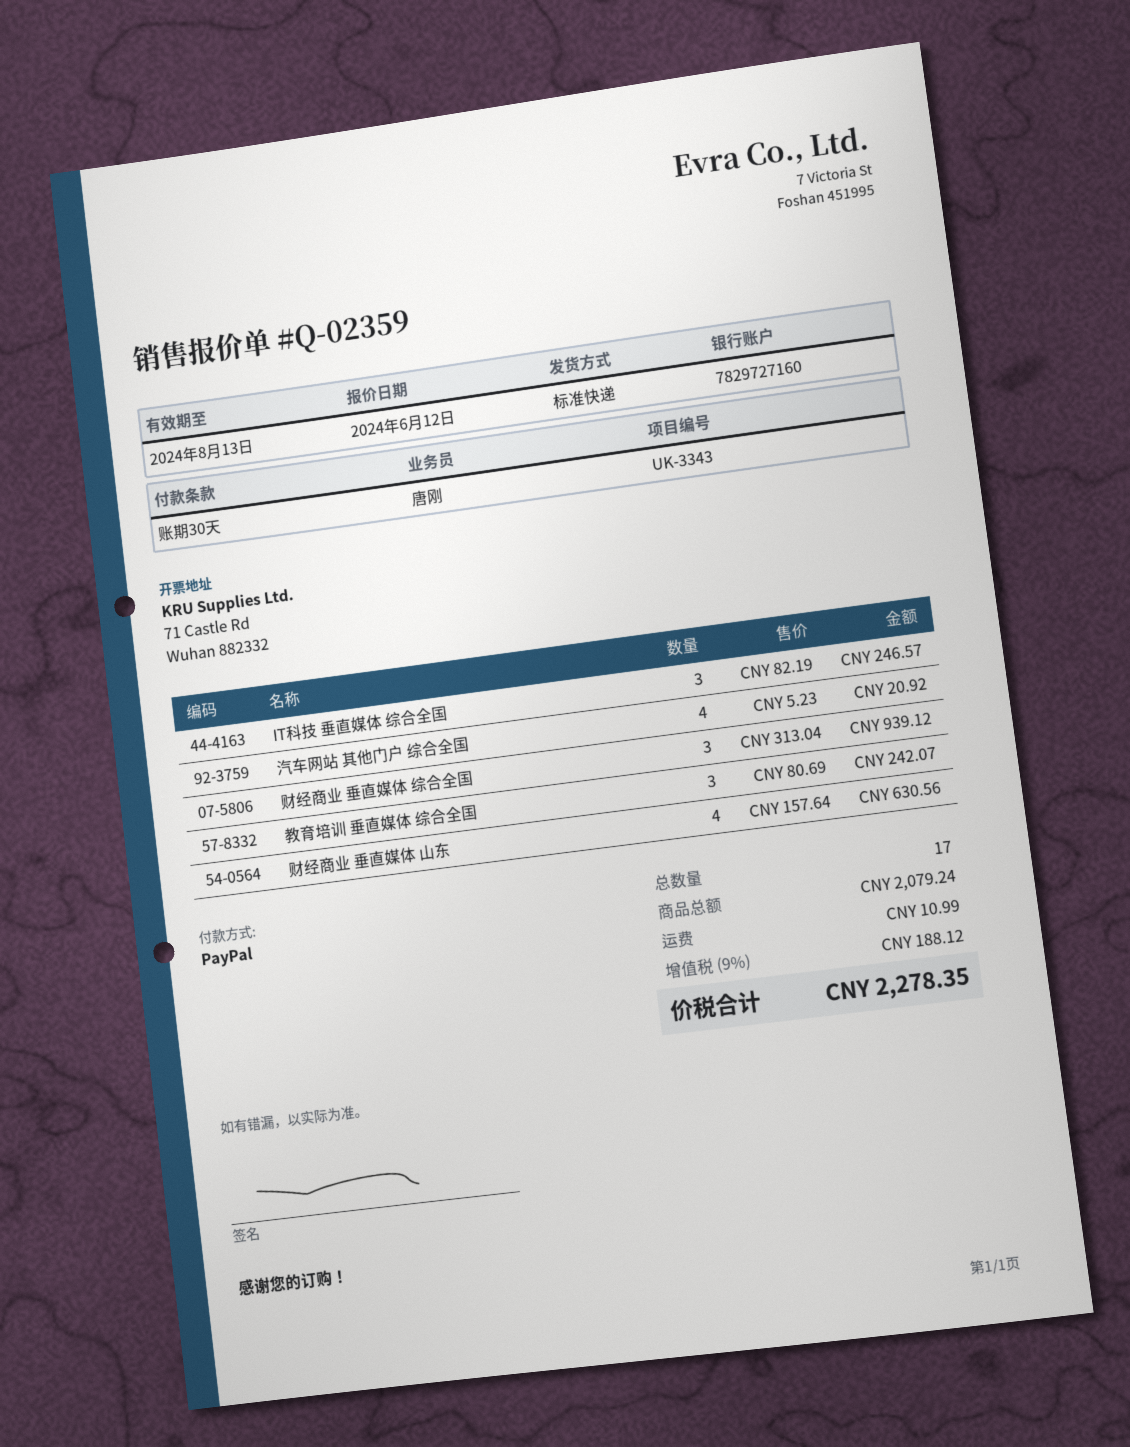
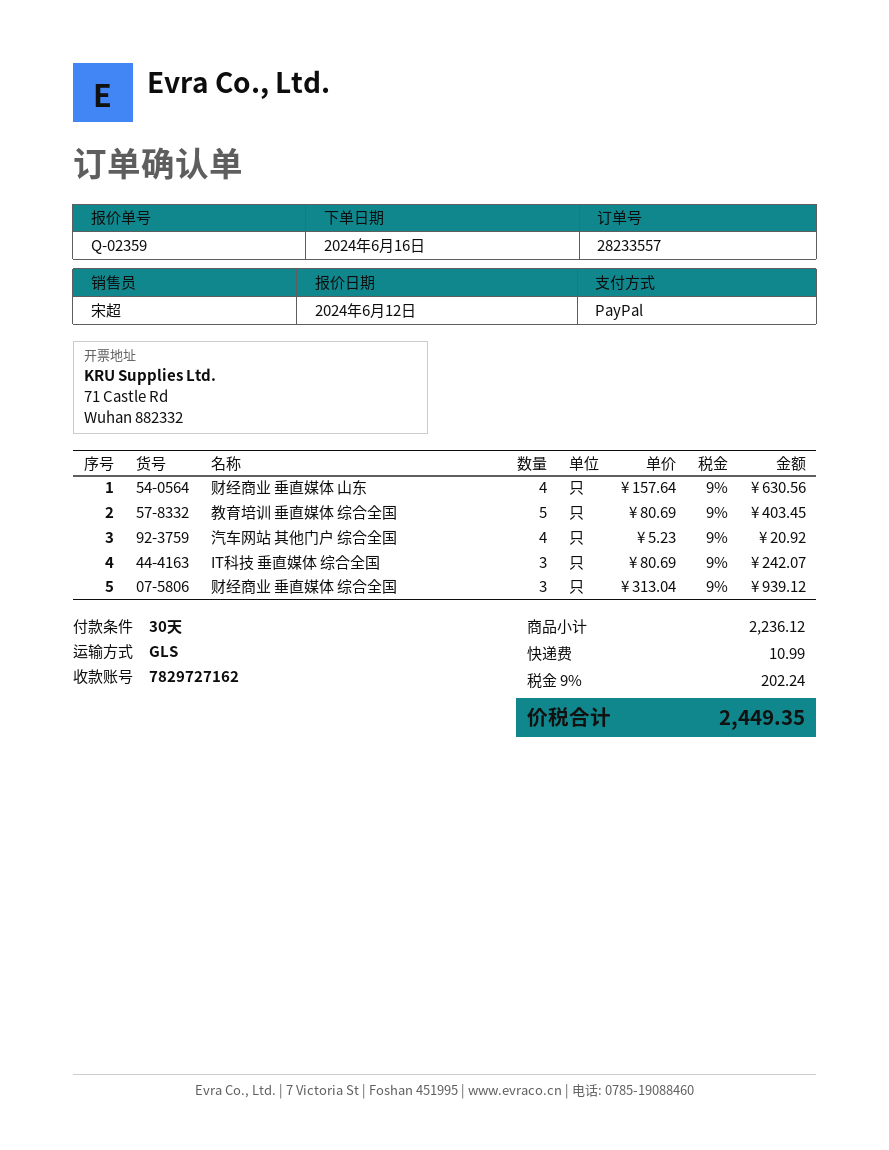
sales rep: 唐刚 -> 宋超
bank account: 7829727160 -> 7829727162
shipping method: standard -> GLS
IT科技 垂直媒体 综合全国: 3 x 82.19 = 246.57 -> 3 x 80.69 = 242.07
教育培训 垂直媒体 综合全国: 3 x 80.69 = 242.07 -> 5 x 80.69 = 403.45
subtotal: 2079.24 -> 2236.12
tax: 9% = 188.12 -> 9% = 202.24
total: 2278.35 -> 2449.35

